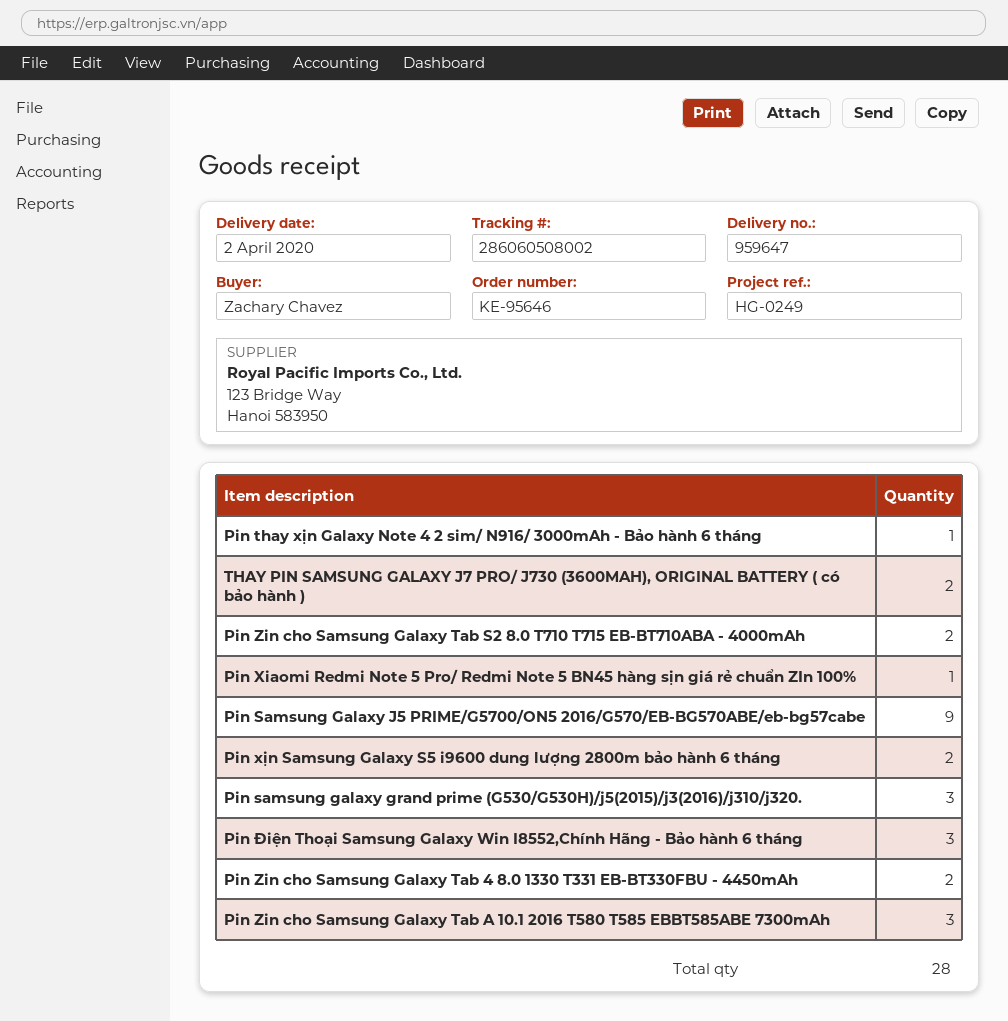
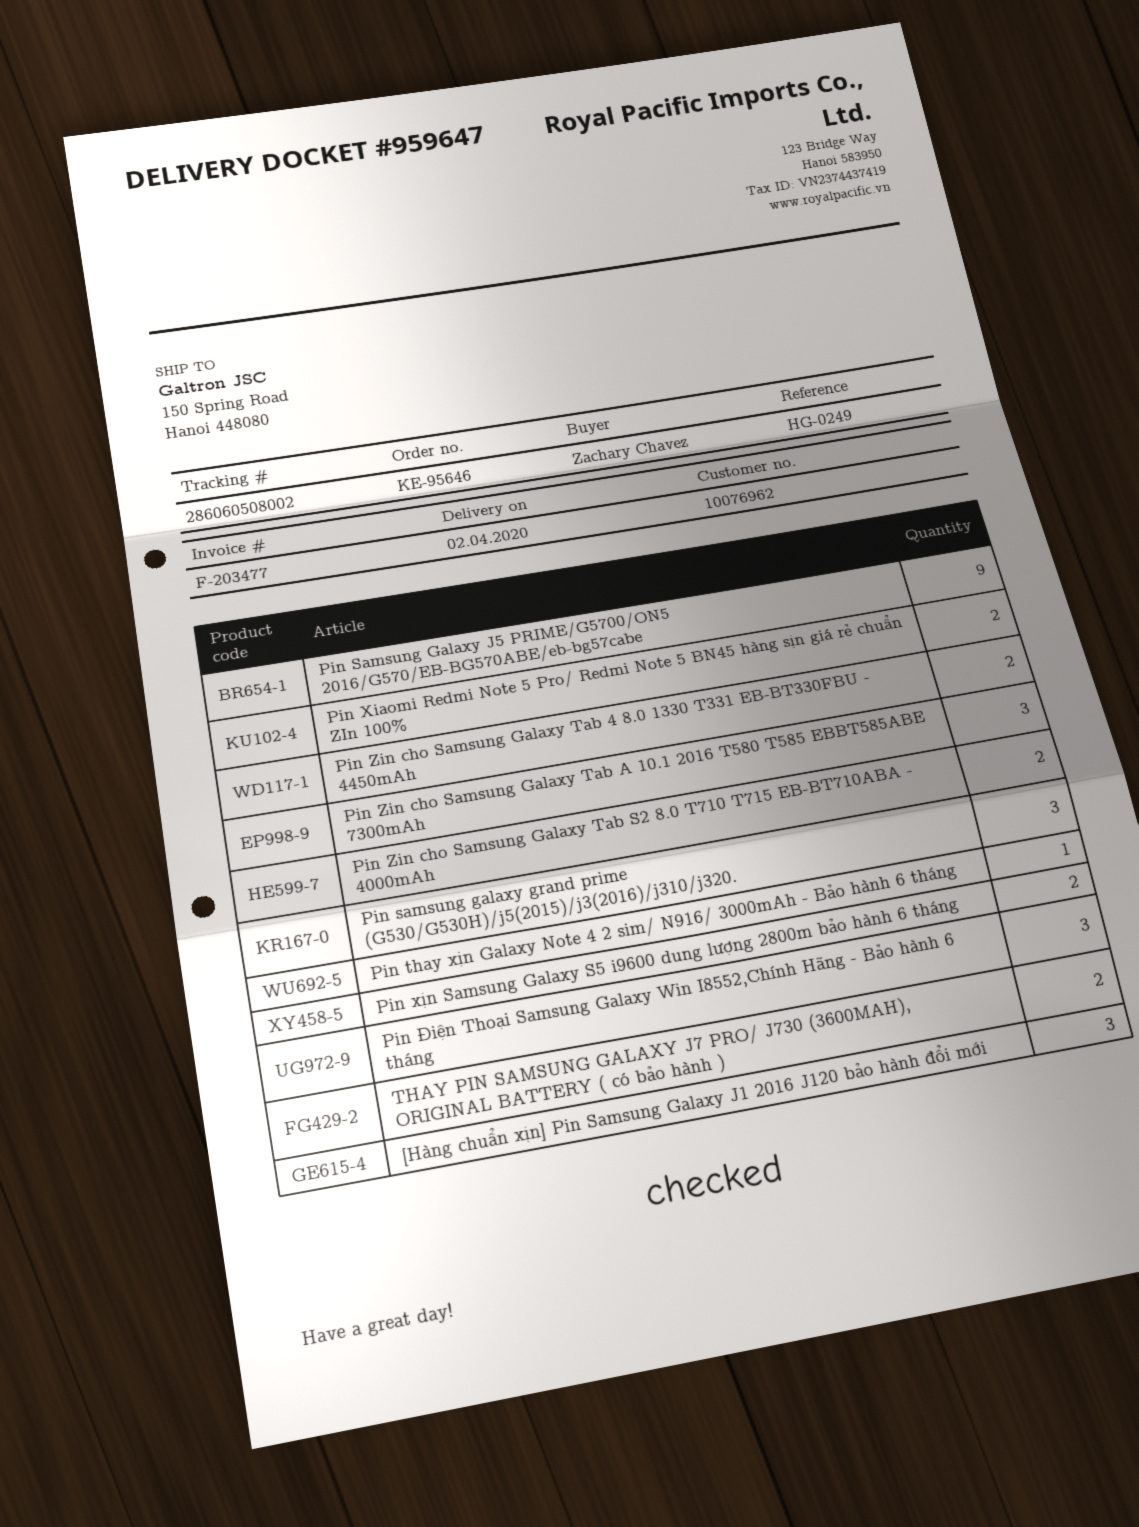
Pin Xiaomi Redmi Note 5 Pro/ Redmi Note 5 BN45 hàng sịn giá rẻ chuẩn ZIn 100%: 1 -> 2
[Hàng chuẩn xịn] Pin Samsung Galaxy J1 2016 J120 bảo hành đổi mới: none -> 3

